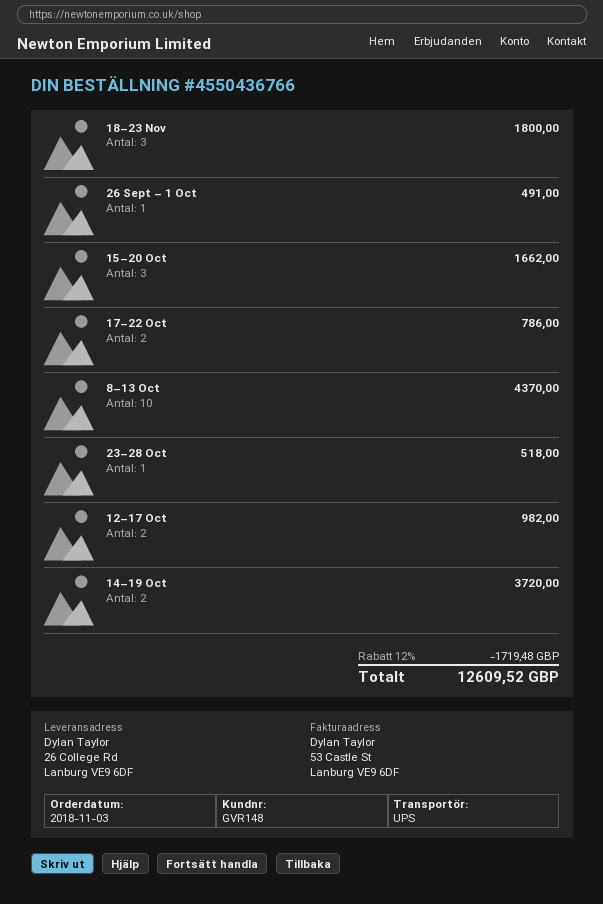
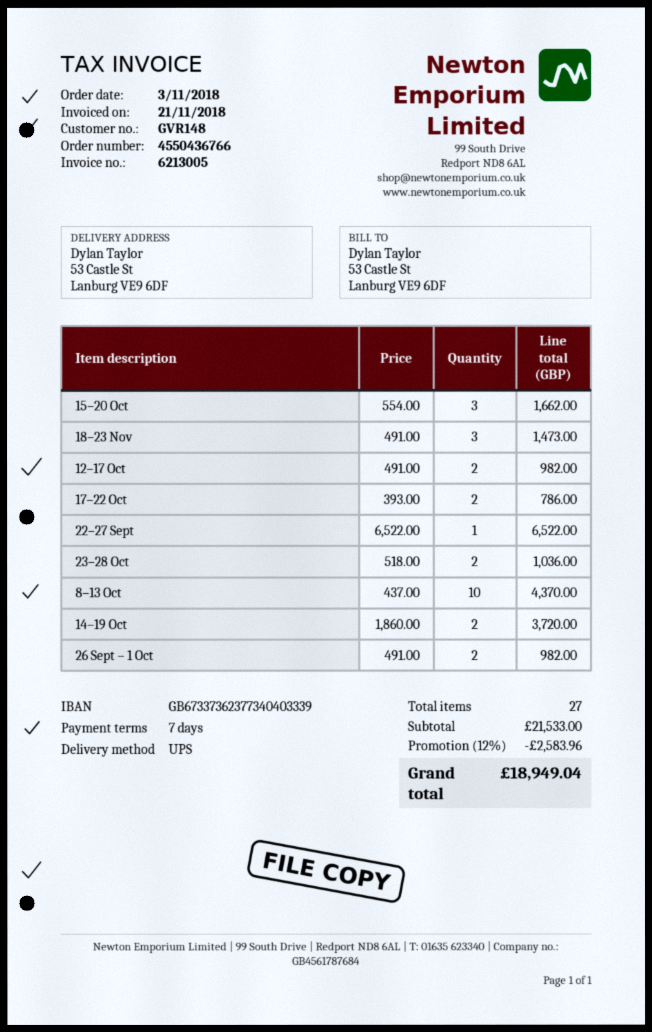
ship to: 26 College Rd, Lanburg VE9 6DF -> 53 Castle St, Lanburg VE9 6DF
18–23 Nov: 3 for 1800.00 -> 3 for 1473.00
26 Sept – 1 Oct: 1 for 491.00 -> 2 for 982.00
23–28 Oct: 1 for 518.00 -> 2 for 1036.00
22–27 Sept: none -> 1 for 6522.00
discount: 12% = 1719.48 -> 12% = 2583.96
total: 12609.52 -> 18949.04

